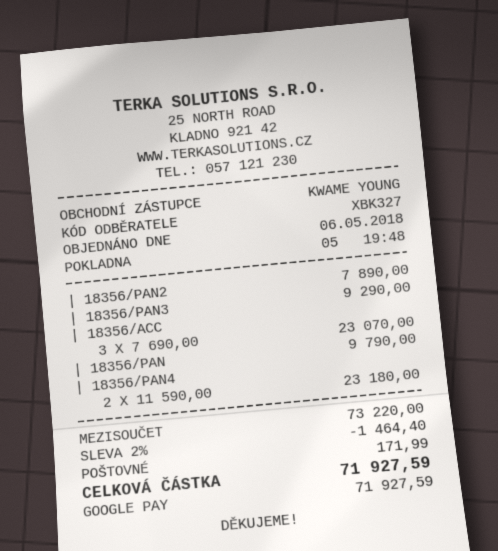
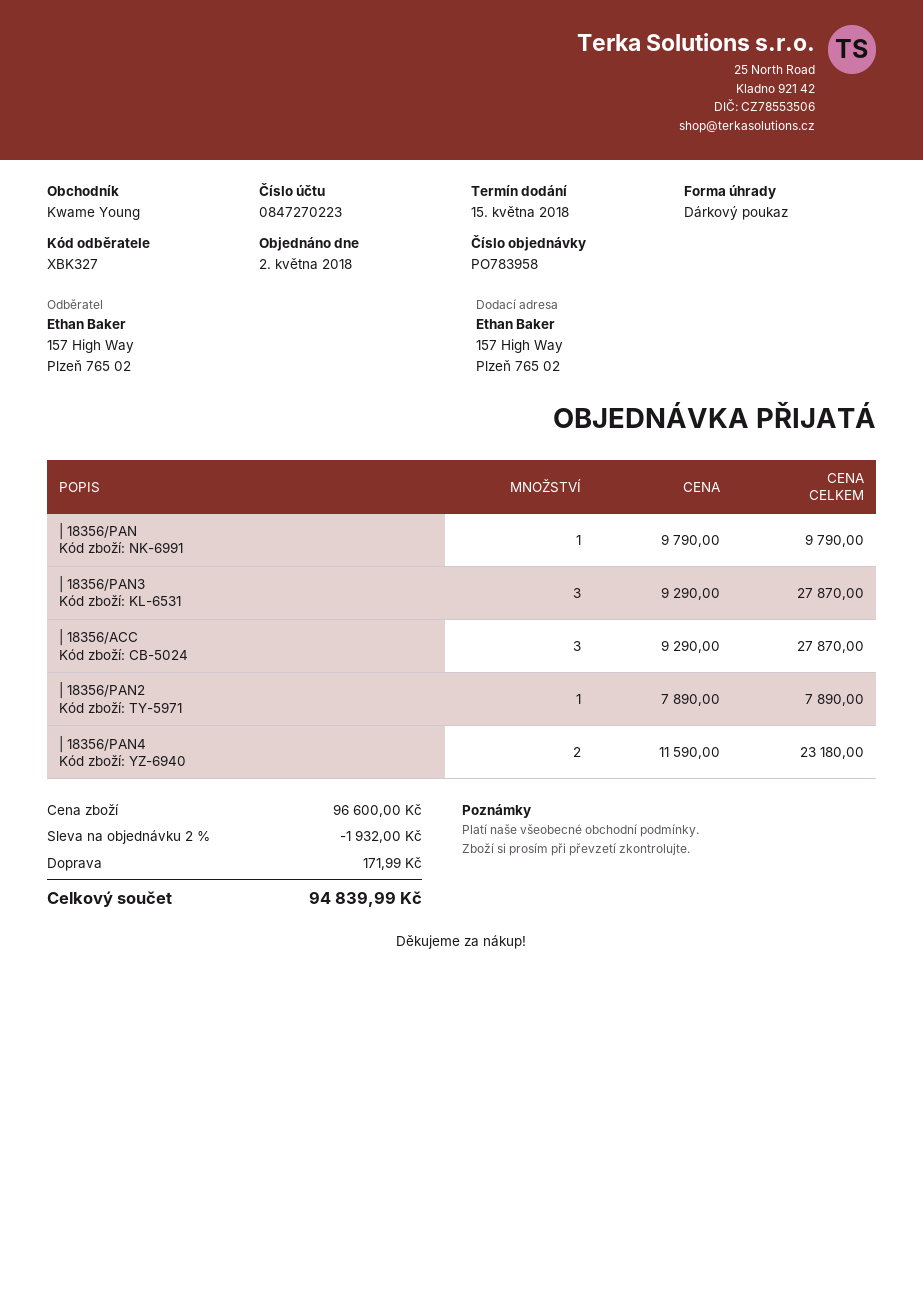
order date: 2018-05-06 -> 2018-05-02
payment method: Google Pay -> gift card
| 18356/PAN3: 1 x 9290.00 = 9290.00 -> 3 x 9290.00 = 27870.00
| 18356/ACC: 3 x 7690.00 = 23070.00 -> 3 x 9290.00 = 27870.00
subtotal: 73220.00 -> 96600.00
discount: 2% = 1464.40 -> 2% = 1932.00
total: 71927.59 -> 94839.99

